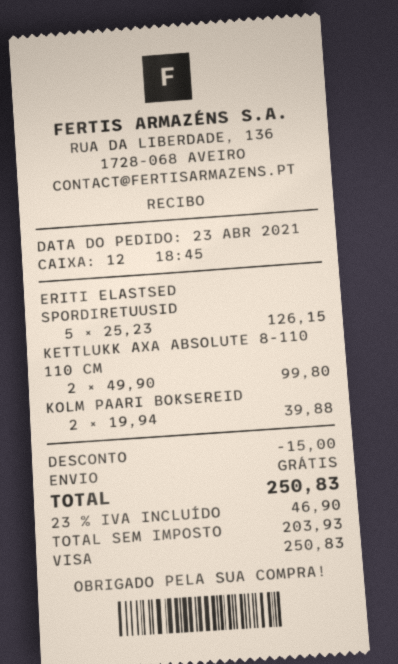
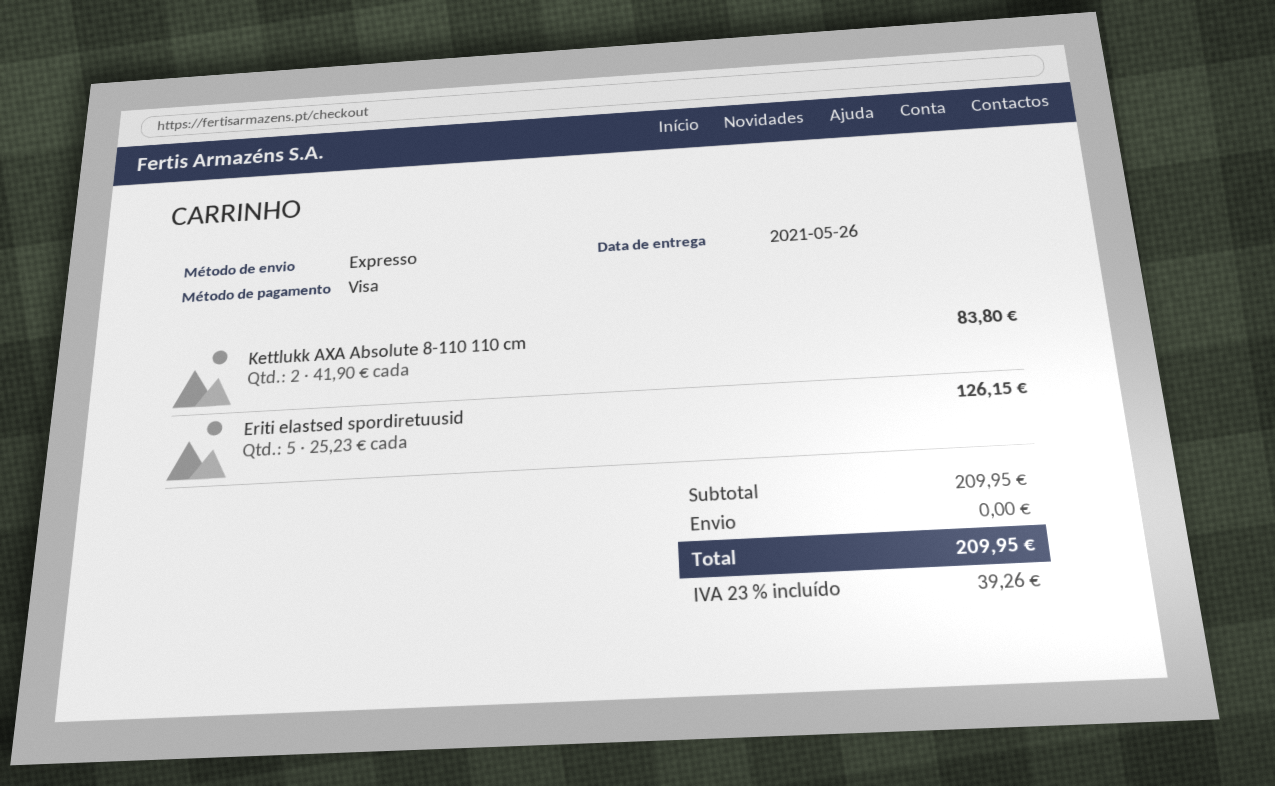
KETTLUKK AXA ABSOLUTE 8-110 110 CM: 2 x 49.90 = 99.80 -> 2 x 41.90 = 83.80
KOLM PAARI BOKSEREID: 2 x 19.94 = 39.88 -> none
discount: 15.00 -> none
tax: 23% = 46.90 -> 23% = 39.26
total: 250.83 -> 209.95

